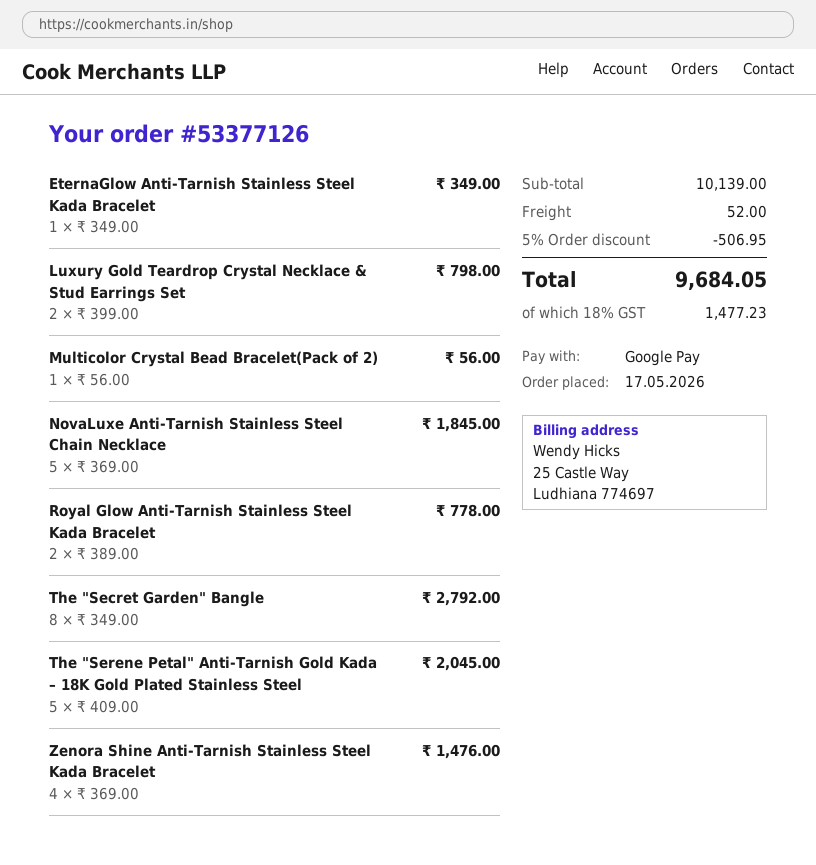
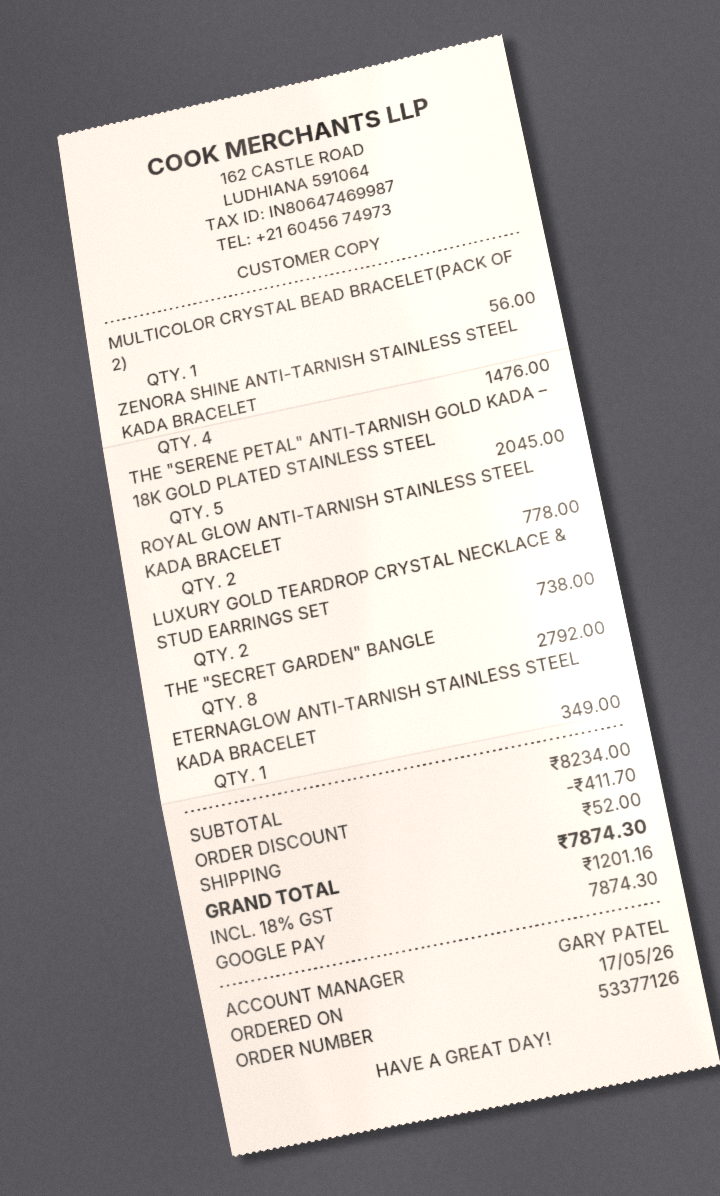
Luxury Gold Teardrop Crystal Necklace & Stud Earrings Set: 2 for 798.00 -> 2 for 738.00
NovaLuxe Anti-Tarnish Stainless Steel Chain Necklace: 5 for 1845.00 -> none
subtotal: 10139.00 -> 8234.00
discount: 506.95 -> 411.70
tax: 18% = 1477.23 -> 18% = 1201.16
total: 9684.05 -> 7874.30

